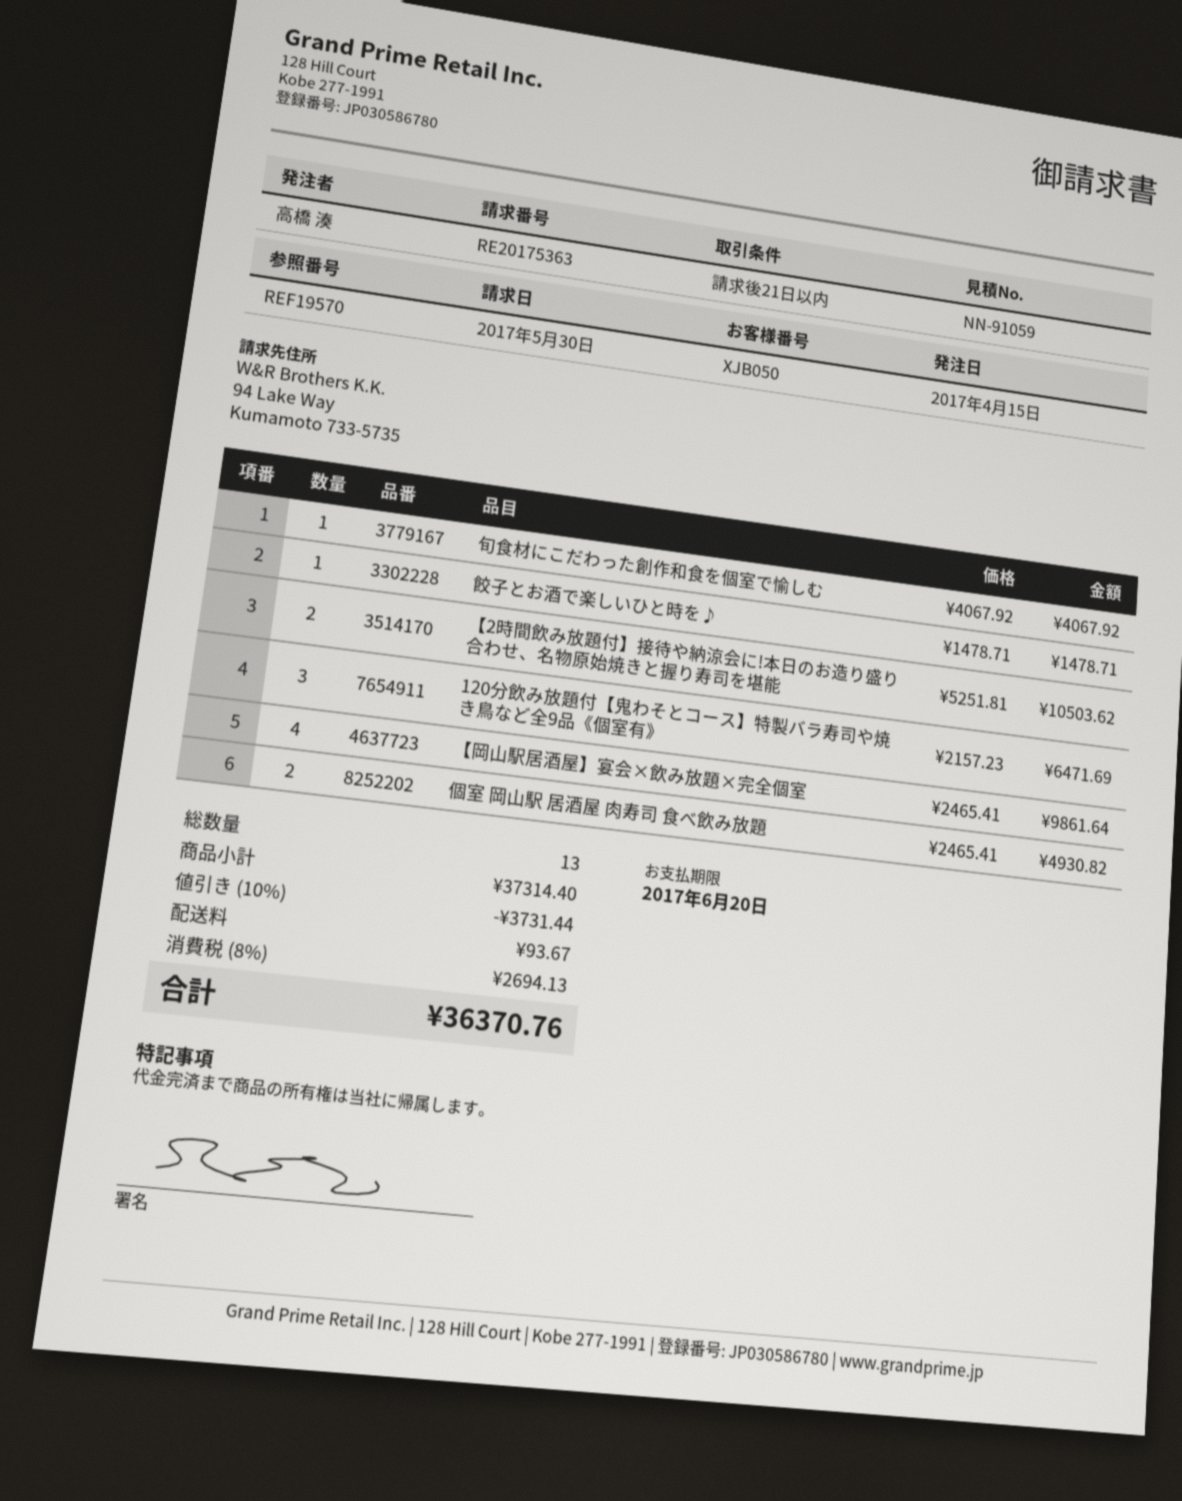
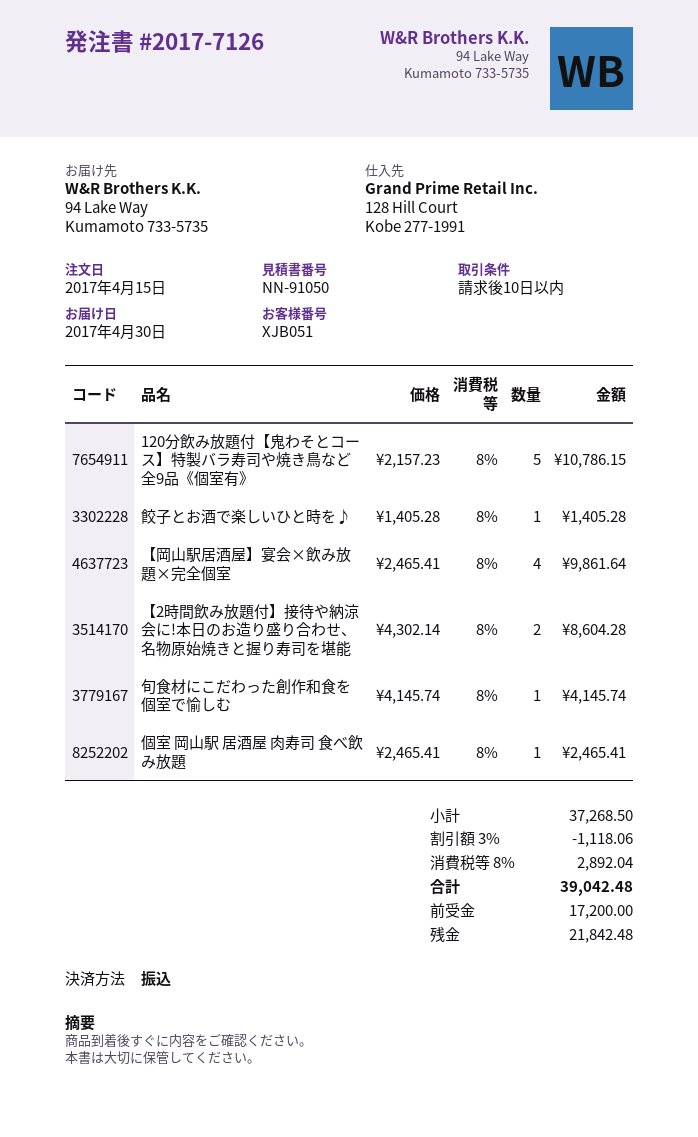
quote number: NN-91059 -> NN-91050
payment terms: 21 days -> 10 days
customer number: XJB050 -> XJB051
旬食材にこだわった創作和食を個室で愉しむ: 1 x 4067.92 = 4067.92 -> 1 x 4145.74 = 4145.74
餃子とお酒で楽しいひと時を♪: 1 x 1478.71 = 1478.71 -> 1 x 1405.28 = 1405.28
【2時間飲み放題付】接待や納涼会に!本日のお造り盛り合わせ、名物原始焼きと握り寿司を堪能: 2 x 5251.81 = 10503.62 -> 2 x 4302.14 = 8604.28
120分飲み放題付【鬼わそとコース】特製バラ寿司や焼き鳥など全9品《個室有》: 3 x 2157.23 = 6471.69 -> 5 x 2157.23 = 10786.15
個室 岡山駅 居酒屋 肉寿司 食べ飲み放題: 2 x 2465.41 = 4930.82 -> 1 x 2465.41 = 2465.41
subtotal: 37314.40 -> 37268.50
discount: 10% = 3731.44 -> 3% = 1118.06
shipping: 93.67 -> none
tax: 8% = 2694.13 -> 8% = 2892.04
total: 36370.76 -> 39042.48

